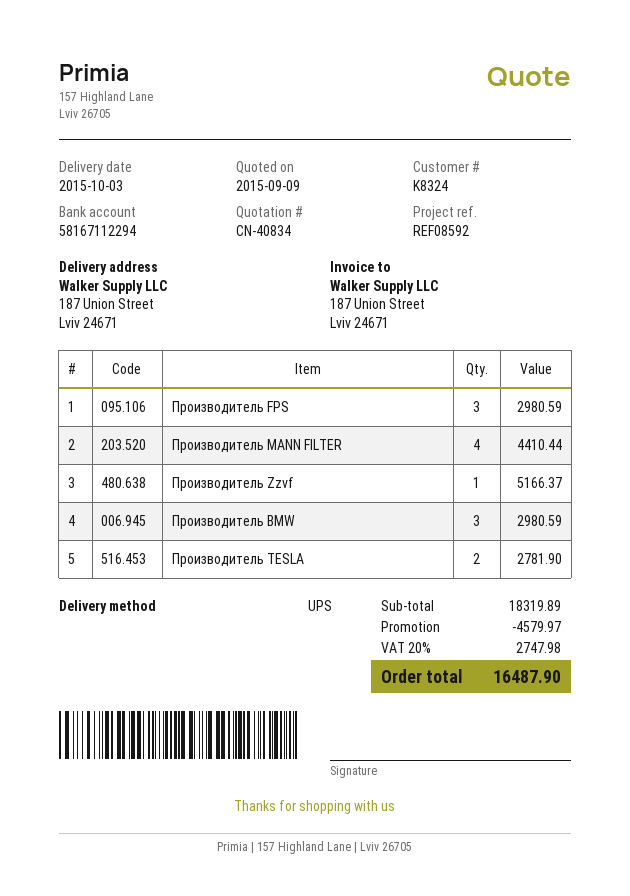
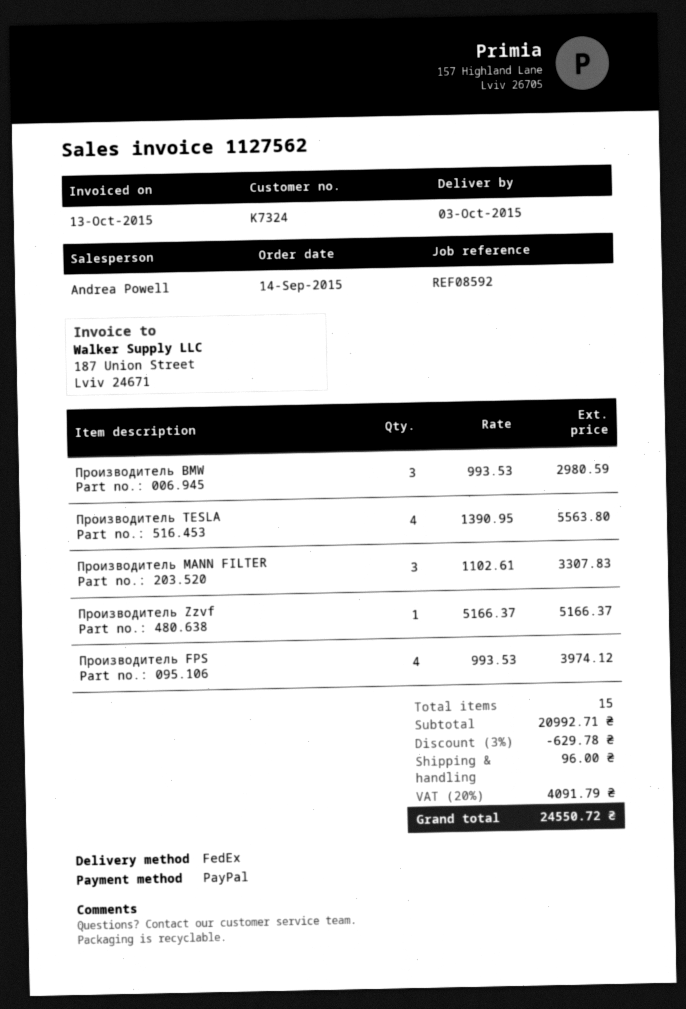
customer number: K8324 -> K7324
shipping method: UPS -> FedEx
Производитель FPS: 3 for 2980.59 -> 4 for 3974.12
Производитель MANN FILTER: 4 for 4410.44 -> 3 for 3307.83
Производитель TESLA: 2 for 2781.90 -> 4 for 5563.80
subtotal: 18319.89 -> 20992.71
discount: 4579.97 -> 629.78
shipping: none -> 96.00
tax: 20% = 2747.98 -> 20% = 4091.79
total: 16487.90 -> 24550.72

